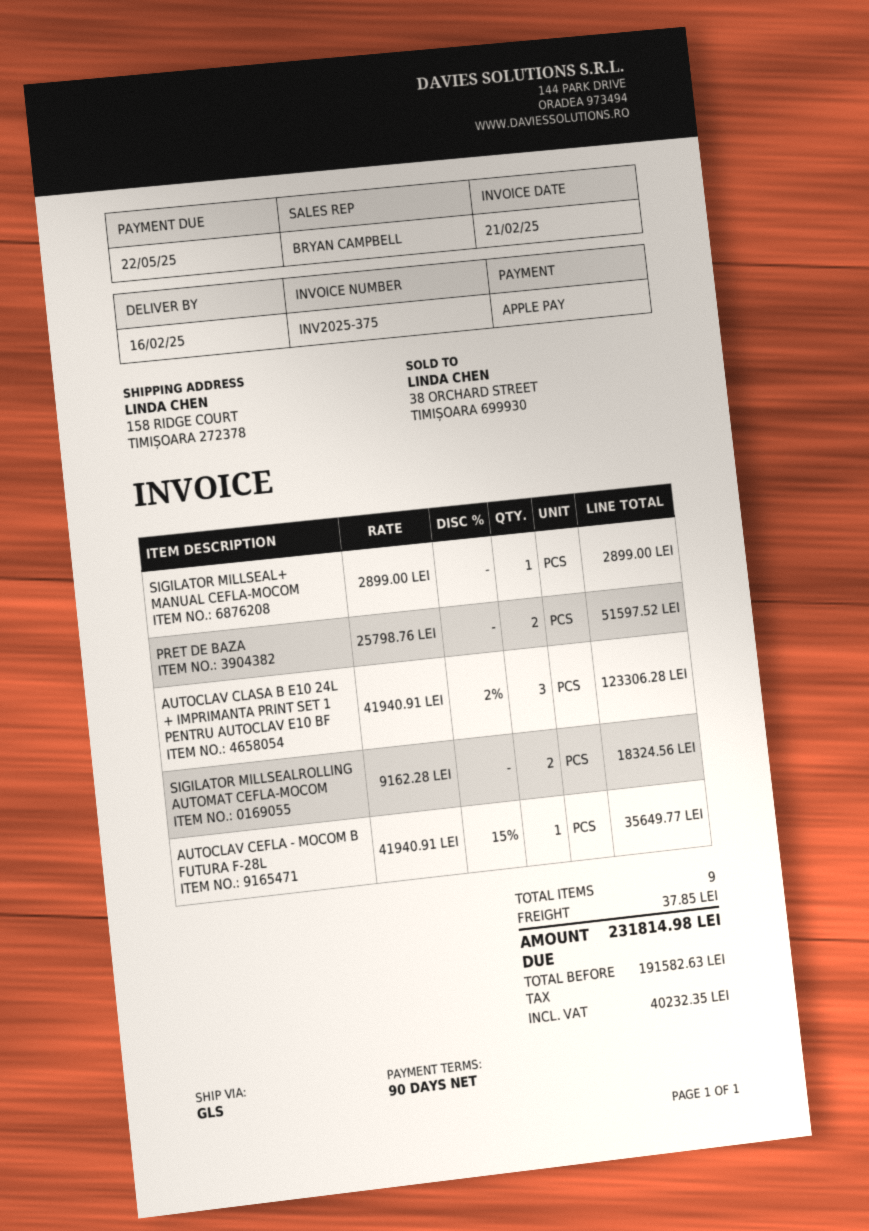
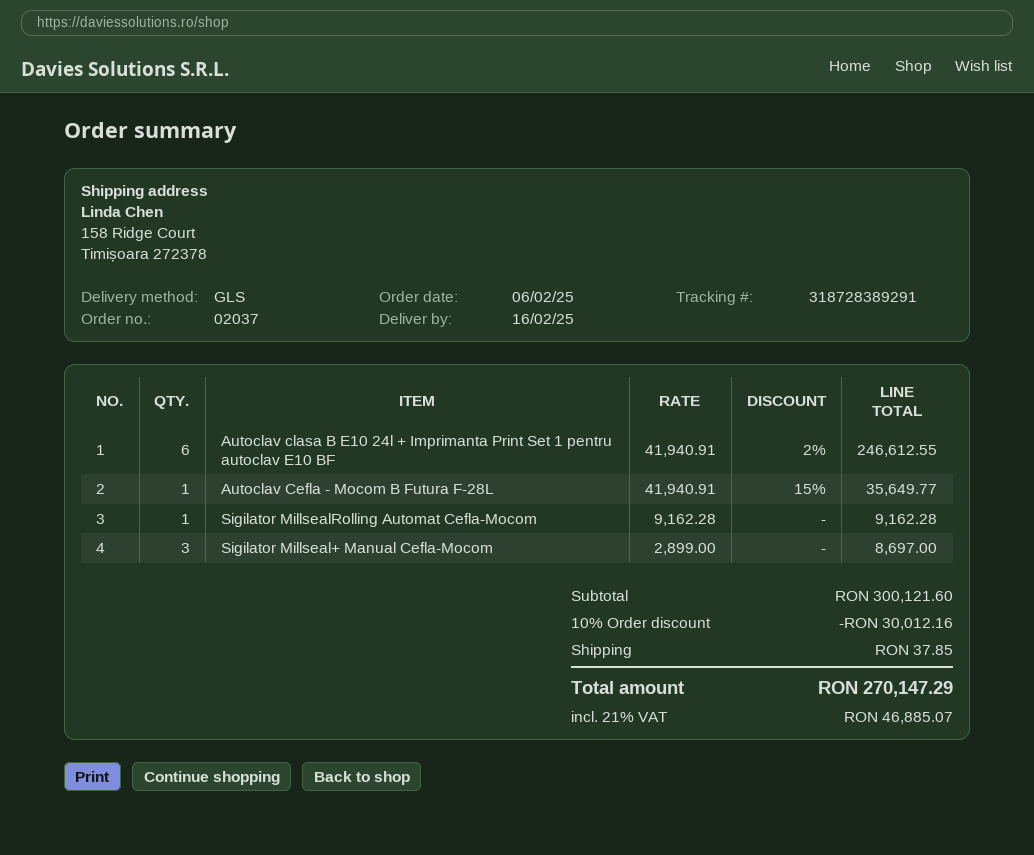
SIGILATOR MILLSEAL+ MANUAL CEFLA-MOCOM: 1 x 2899.00 = 2899.00 -> 3 x 2899.00 = 8697.00
PRET DE BAZA: 2 x 25798.76 = 51597.52 -> none
AUTOCLAV CLASA B E10 24L + IMPRIMANTA PRINT SET 1 PENTRU AUTOCLAV E10 BF: 3 x 41940.91 - 2% = 123306.28 -> 6 x 41940.91 - 2% = 246612.55
SIGILATOR MILLSEALROLLING AUTOMAT CEFLA-MOCOM: 2 x 9162.28 = 18324.56 -> 1 x 9162.28 = 9162.28
discount: none -> 10% = 30012.16
tax: 40232.35 -> 46885.07
total: 231814.98 -> 270147.29

